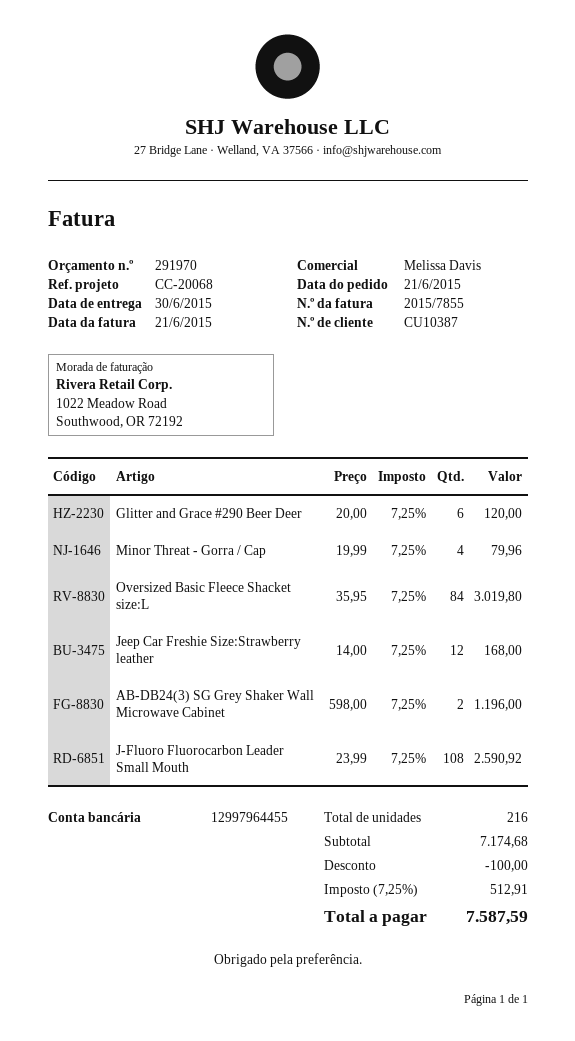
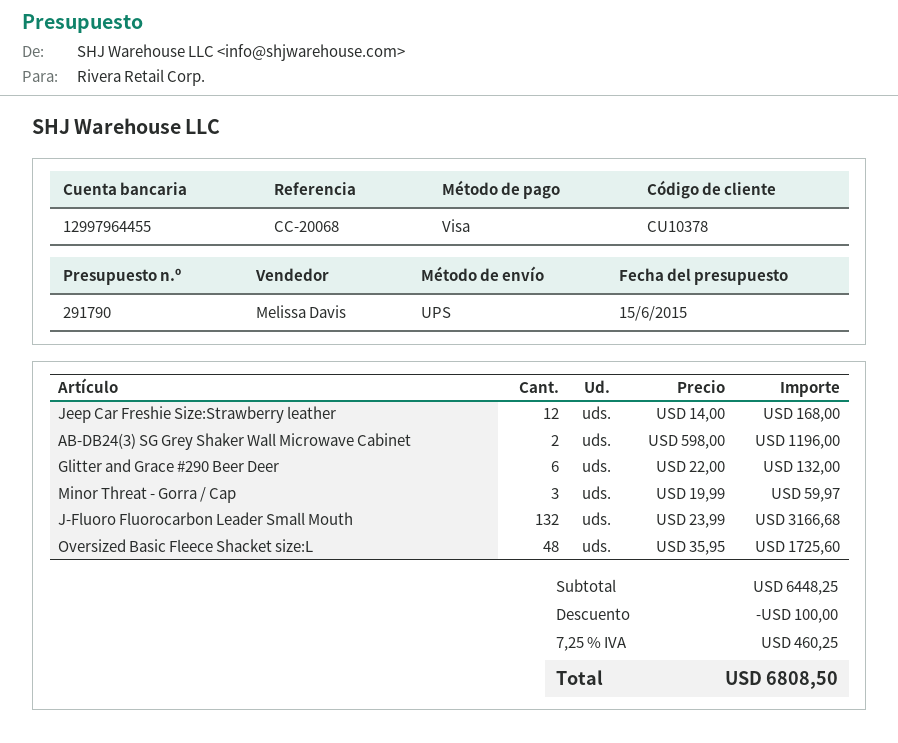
quote number: 291970 -> 291790
customer number: CU10387 -> CU10378
Glitter and Grace #290 Beer Deer: 6 x 20.00 = 120.00 -> 6 x 22.00 = 132.00
Minor Threat - Gorra / Cap: 4 x 19.99 = 79.96 -> 3 x 19.99 = 59.97
Oversized Basic Fleece Shacket size:L: 84 x 35.95 = 3019.80 -> 48 x 35.95 = 1725.60
J-Fluoro Fluorocarbon Leader Small Mouth: 108 x 23.99 = 2590.92 -> 132 x 23.99 = 3166.68
subtotal: 7174.68 -> 6448.25
tax: 7.25% = 512.91 -> 7.25% = 460.25
total: 7587.59 -> 6808.50

